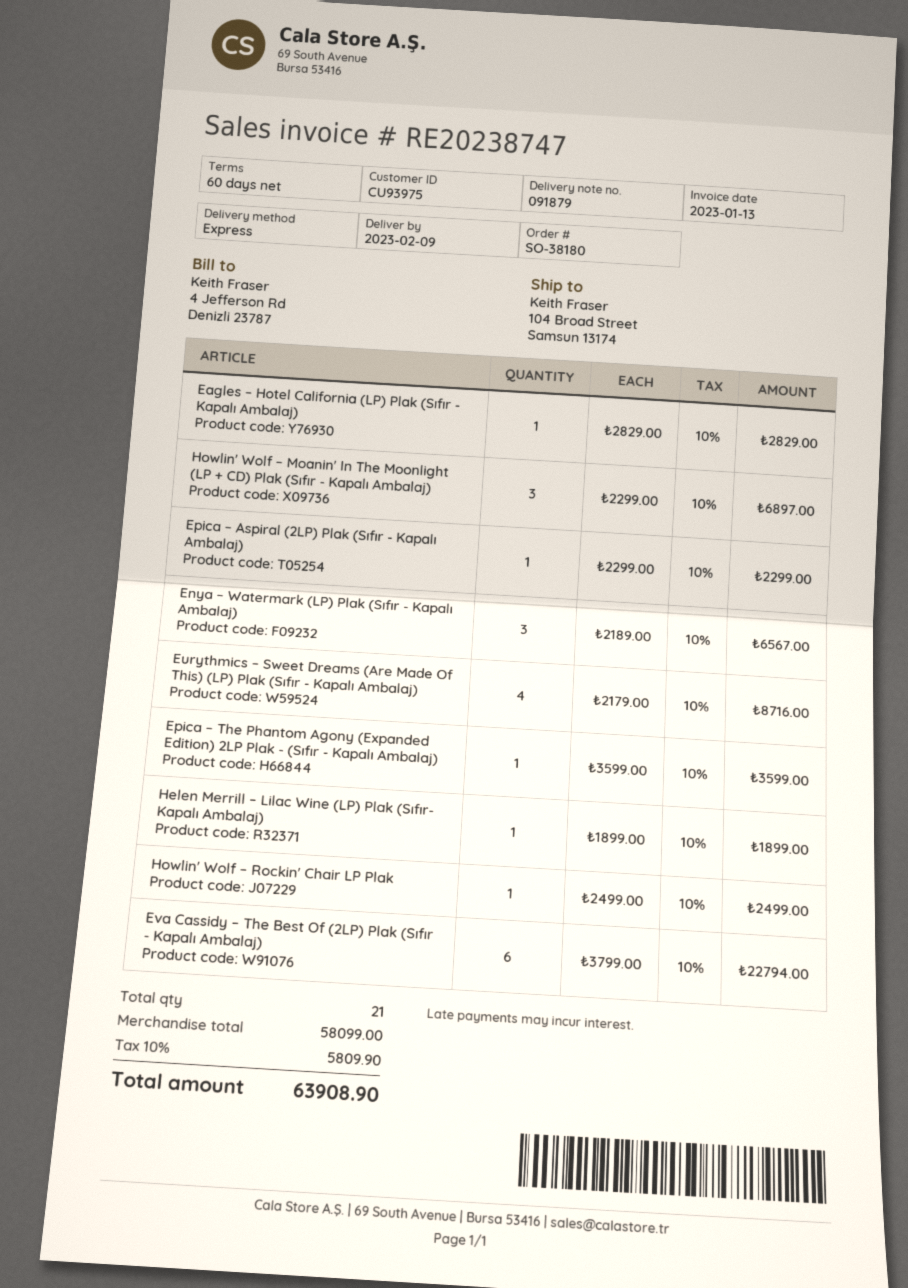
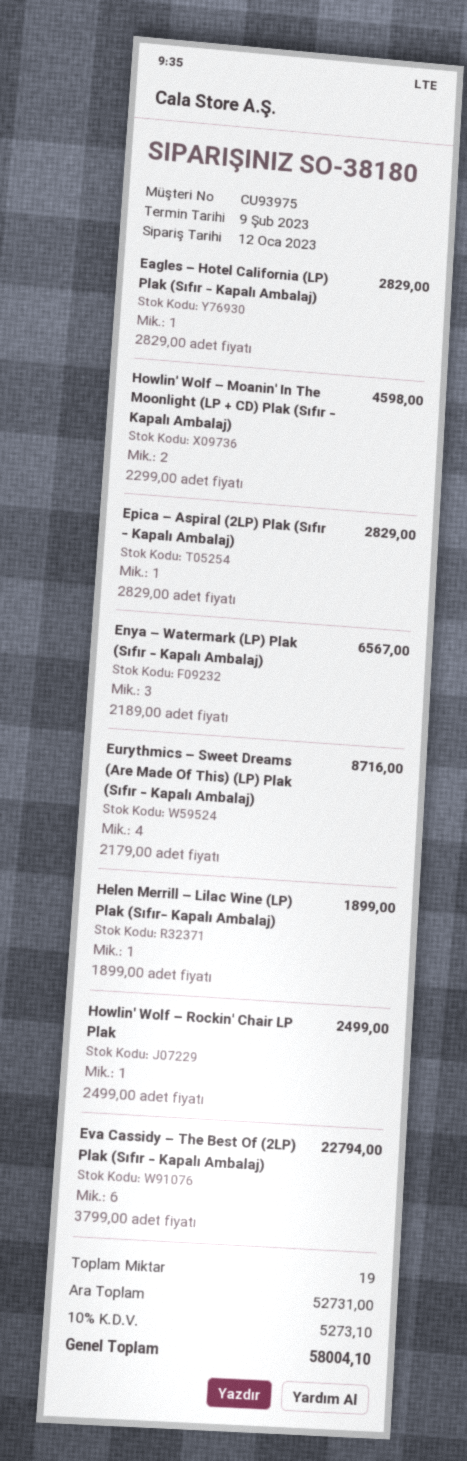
Howlin' Wolf – Moanin' In The Moonlight (LP + CD) Plak (Sıfır - Kapalı Ambalaj): 3 x 2299.00 = 6897.00 -> 2 x 2299.00 = 4598.00
Epica – Aspiral (2LP) Plak (Sıfır - Kapalı Ambalaj): 1 x 2299.00 = 2299.00 -> 1 x 2829.00 = 2829.00
Epica – The Phantom Agony (Expanded Edition) 2LP Plak - (Sıfır - Kapalı Ambalaj): 1 x 3599.00 = 3599.00 -> none
total quantity: 21 -> 19
subtotal: 58099.00 -> 52731.00
tax: 10% = 5809.90 -> 10% = 5273.10
total: 63908.90 -> 58004.10

